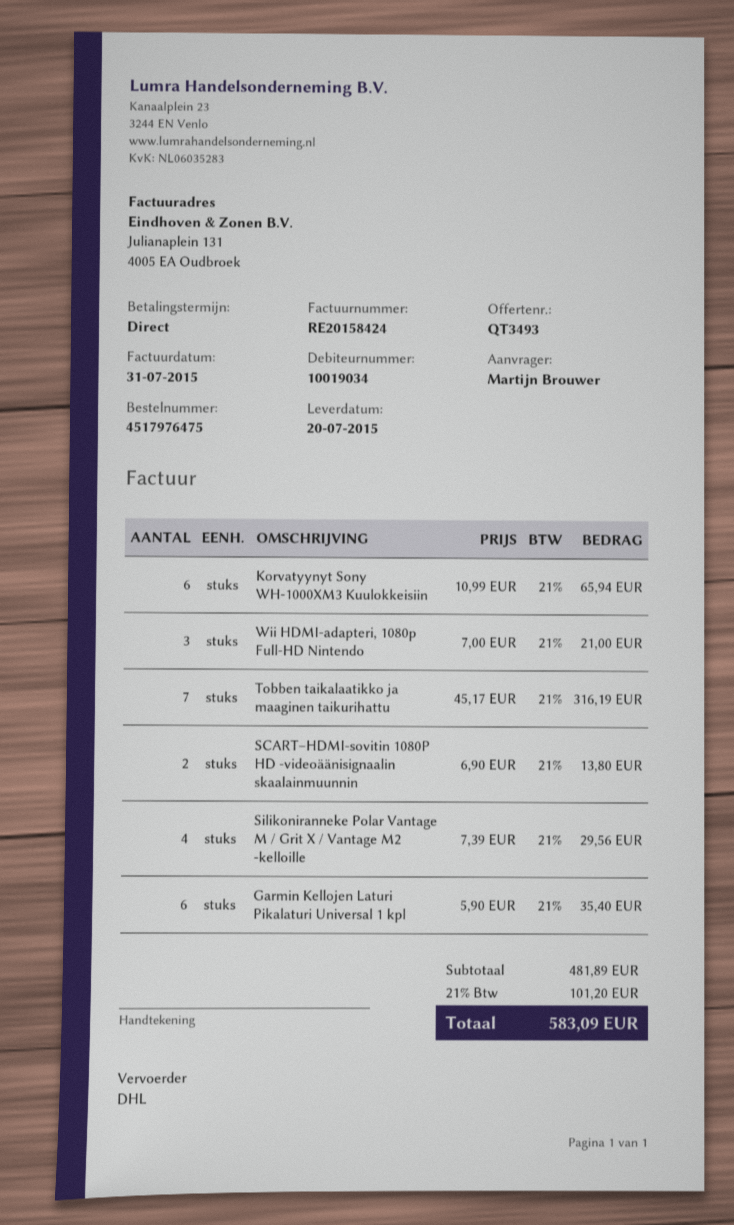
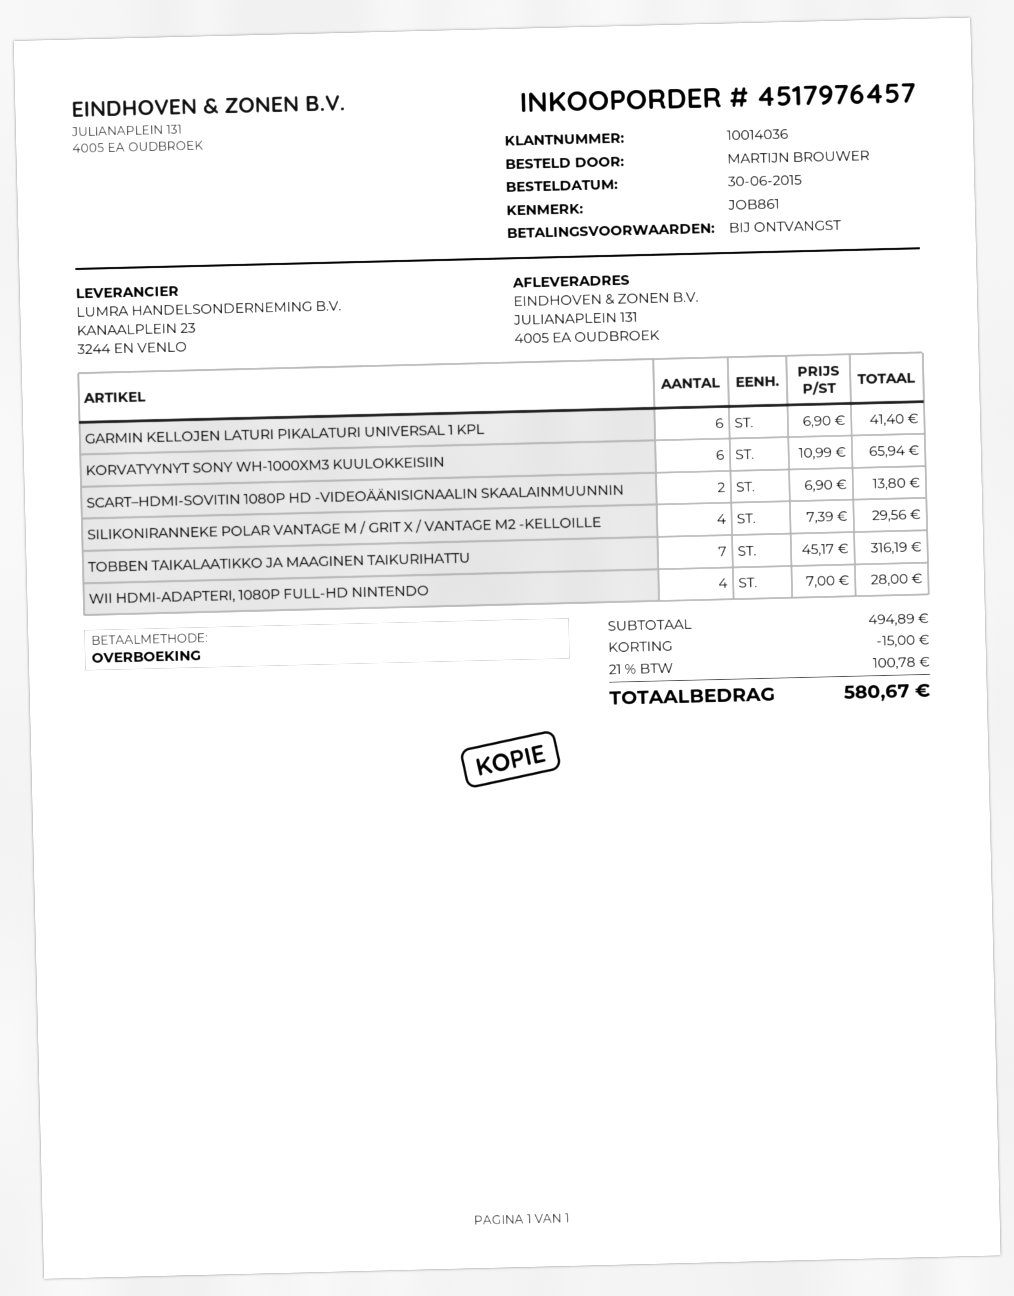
order number: 4517976475 -> 4517976457
customer number: 10019034 -> 10014036
Wii HDMI-adapteri, 1080p Full-HD Nintendo: 3 x 7.00 = 21.00 -> 4 x 7.00 = 28.00
Garmin Kellojen Laturi Pikalaturi Universal 1 kpl: 6 x 5.90 = 35.40 -> 6 x 6.90 = 41.40
subtotal: 481.89 -> 494.89
discount: none -> 15.00
tax: 21% = 101.20 -> 21% = 100.78
total: 583.09 -> 580.67

